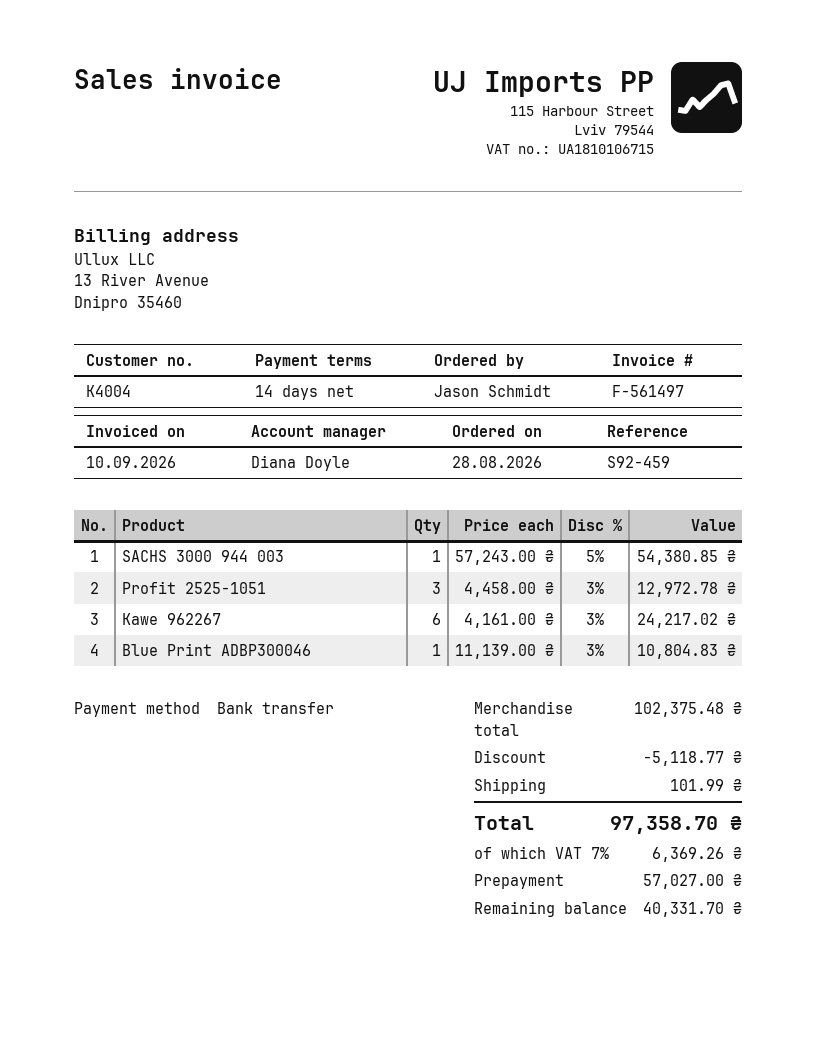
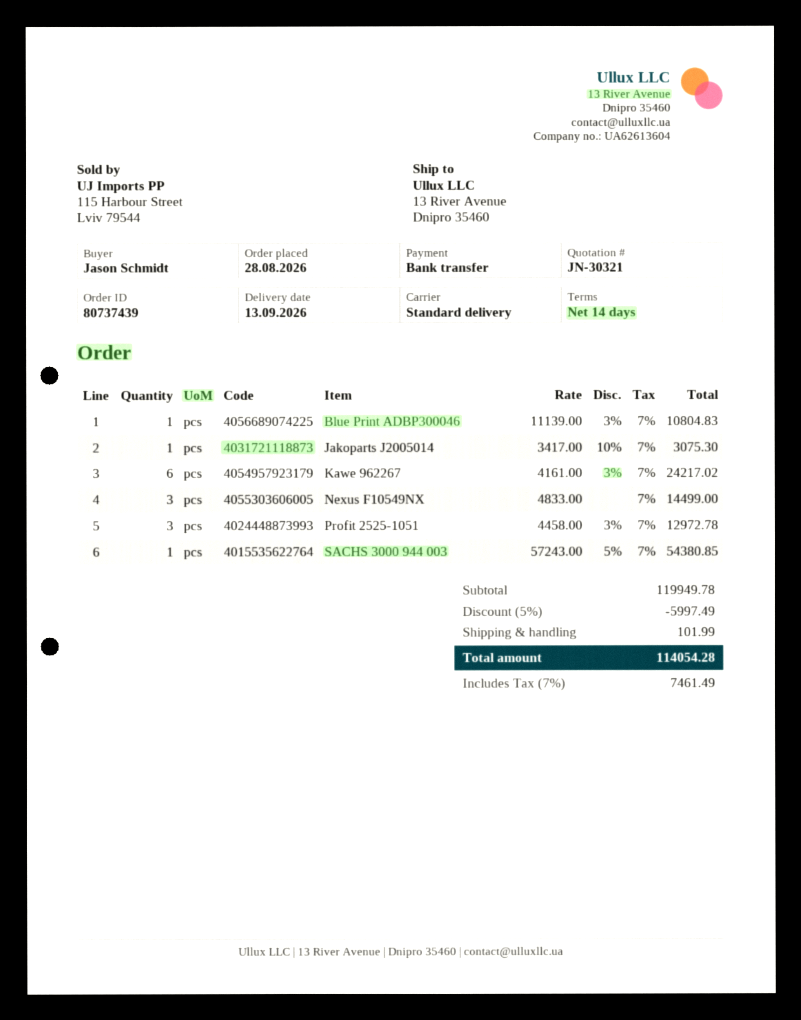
Jakoparts J2005014: none -> 1 x 3417.00 - 10% = 3075.30
Nexus F10549NX: none -> 3 x 4833.00 = 14499.00
subtotal: 102375.48 -> 119949.78
discount: 5118.77 -> 5997.49
tax: 7% = 6369.26 -> 7% = 7461.49
total: 97358.70 -> 114054.28

